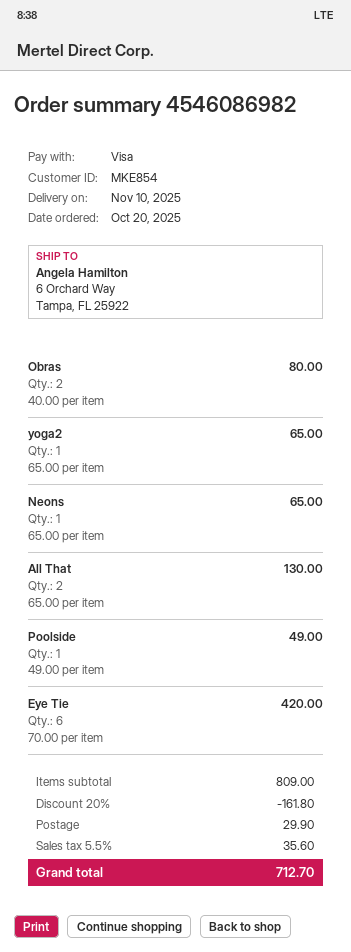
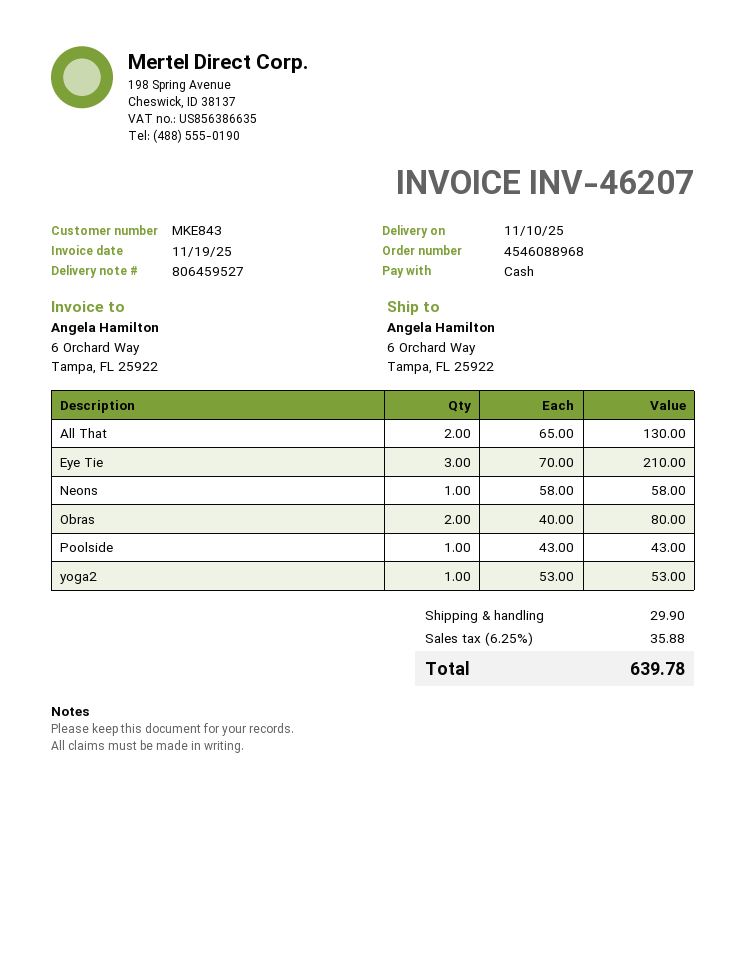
order number: 4546086982 -> 4546088968
customer number: MKE854 -> MKE843
payment method: Visa -> cash
yoga2: 1 x 65.00 = 65.00 -> 1 x 53.00 = 53.00
Neons: 1 x 65.00 = 65.00 -> 1 x 58.00 = 58.00
Poolside: 1 x 49.00 = 49.00 -> 1 x 43.00 = 43.00
Eye Tie: 6 x 70.00 = 420.00 -> 3 x 70.00 = 210.00
discount: 20% = 161.80 -> none
tax: 5.5% = 35.60 -> 6.25% = 35.88
total: 712.70 -> 639.78

